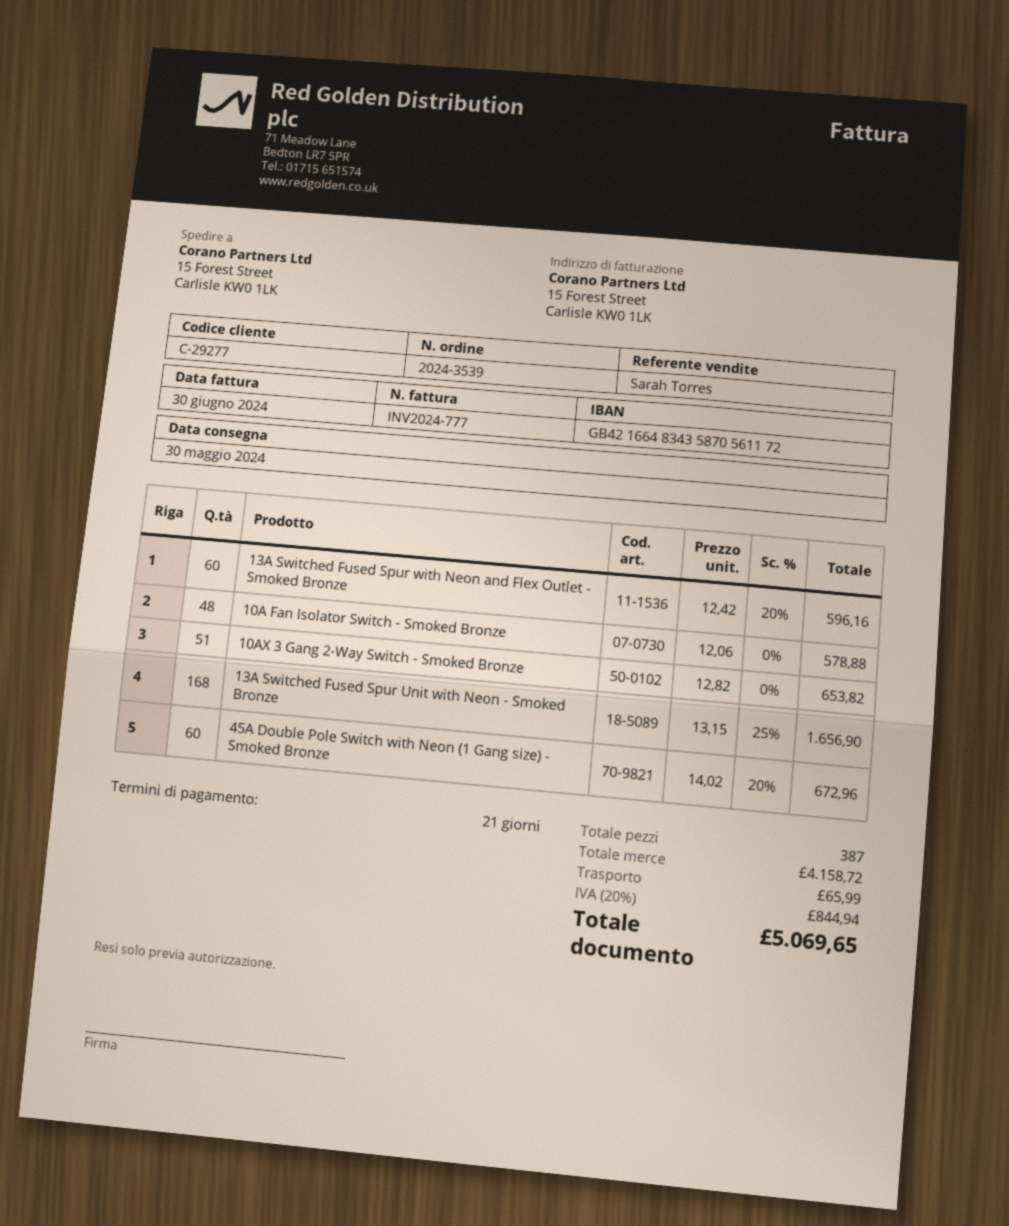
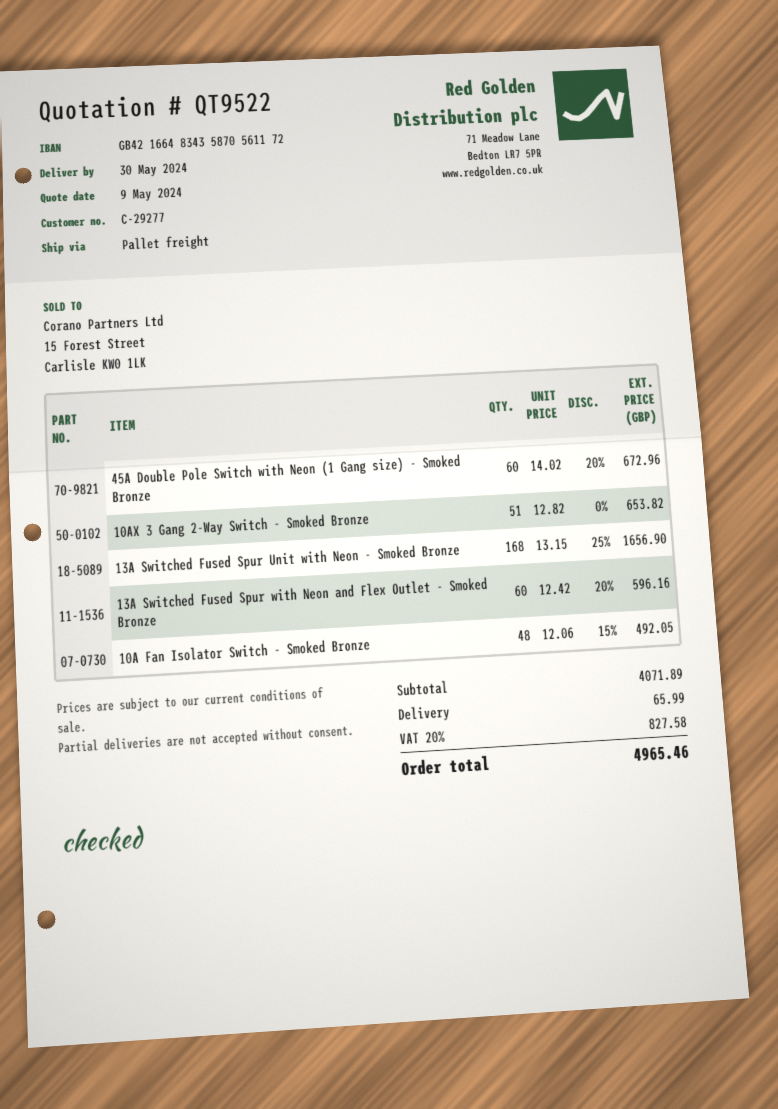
10A Fan Isolator Switch - Smoked Bronze: 48 x 12.06 = 578.88 -> 48 x 12.06 - 15% = 492.05
subtotal: 4158.72 -> 4071.89
tax: 20% = 844.94 -> 20% = 827.58
total: 5069.65 -> 4965.46

